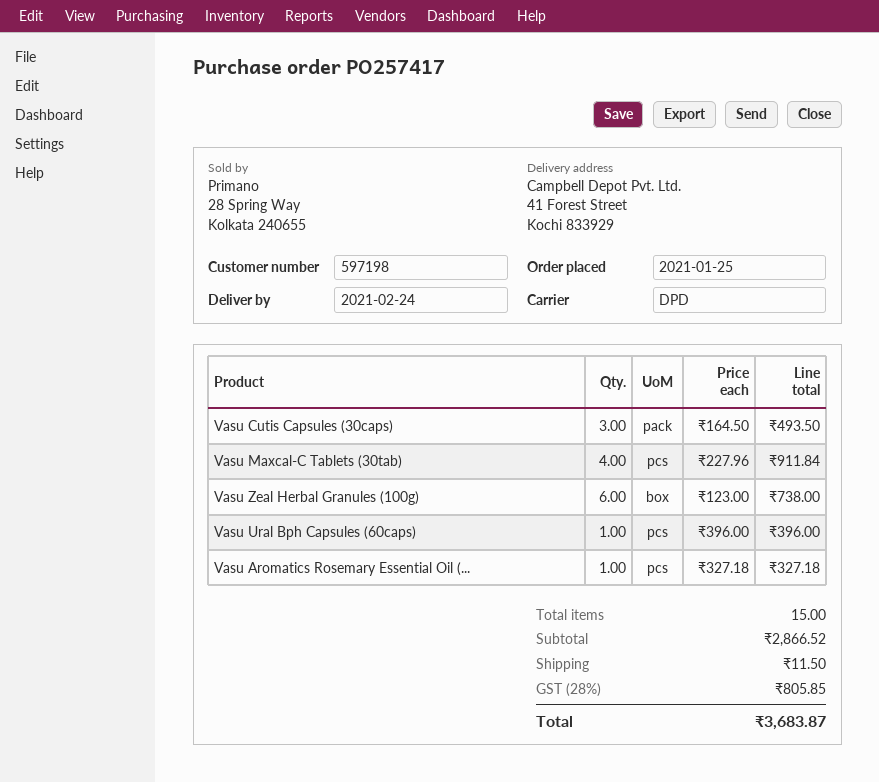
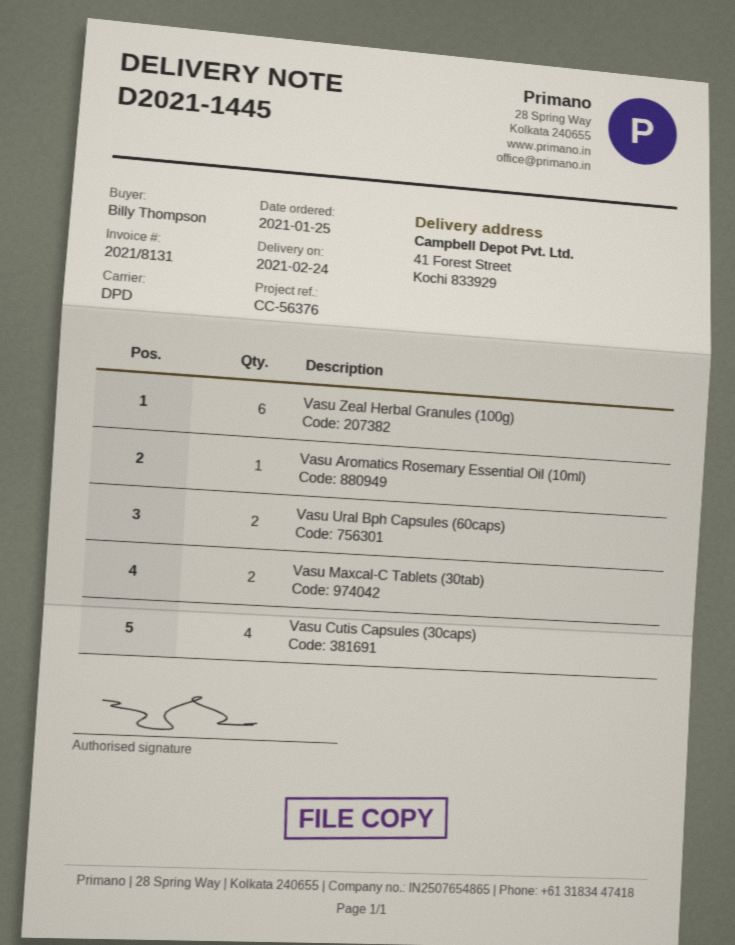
Vasu Cutis Capsules (30caps): 3 -> 4
Vasu Maxcal-C Tablets (30tab): 4 -> 2
Vasu Ural Bph Capsules (60caps): 1 -> 2

